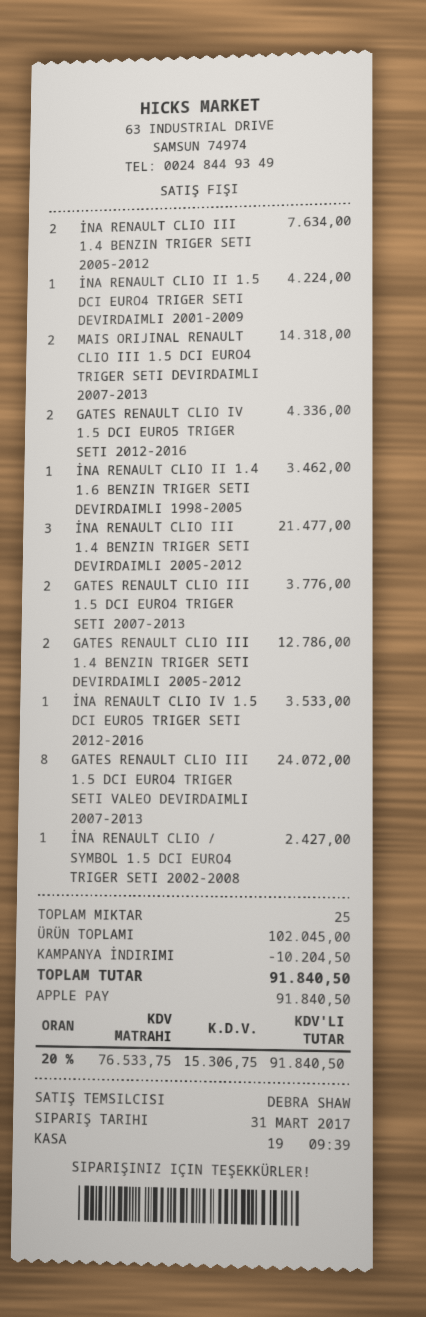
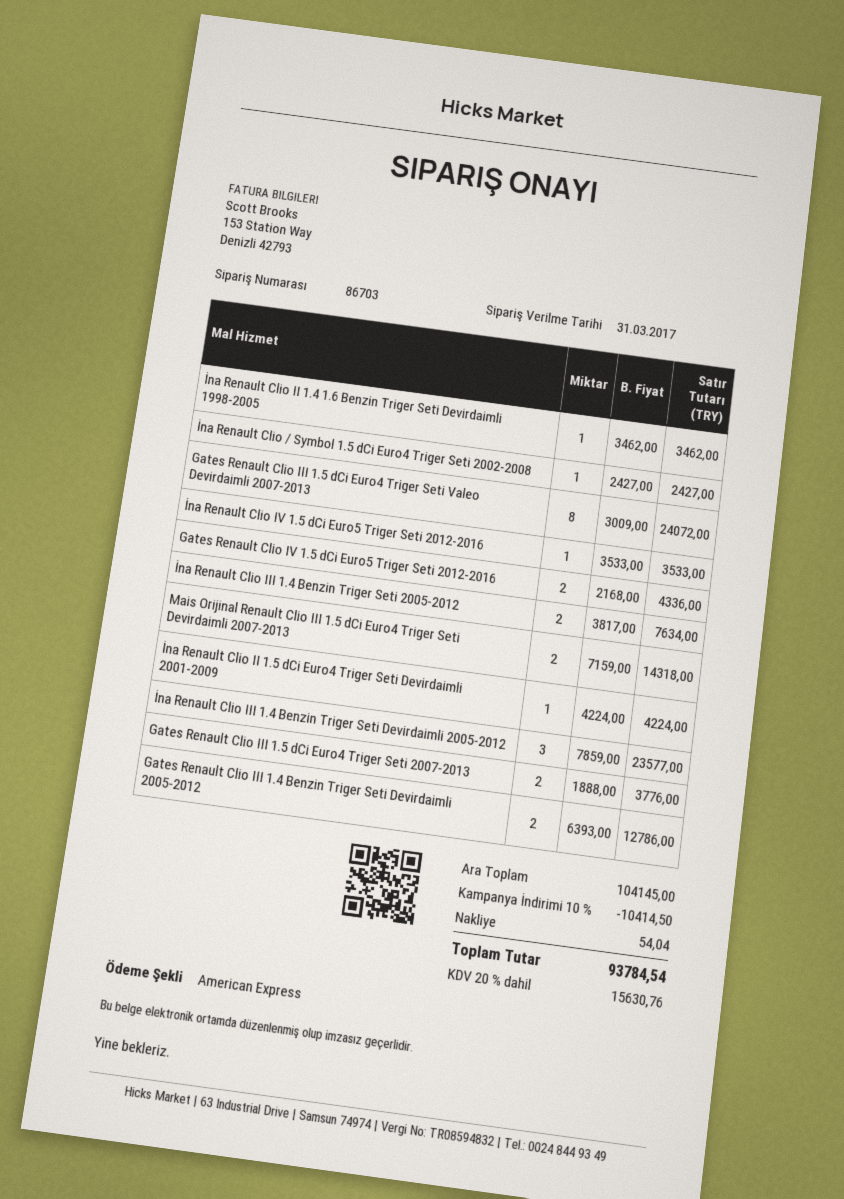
payment method: Apple Pay -> American Express
İNA RENAULT CLIO III 1.4 BENZIN TRIGER SETI DEVIRDAIMLI 2005-2012: 3 for 21477.00 -> 3 for 23577.00
subtotal: 102045.00 -> 104145.00
discount: 10204.50 -> 10414.50
shipping: none -> 54.04
tax: 20% = 15306.75 -> 20% = 15630.76
total: 91840.50 -> 93784.54

